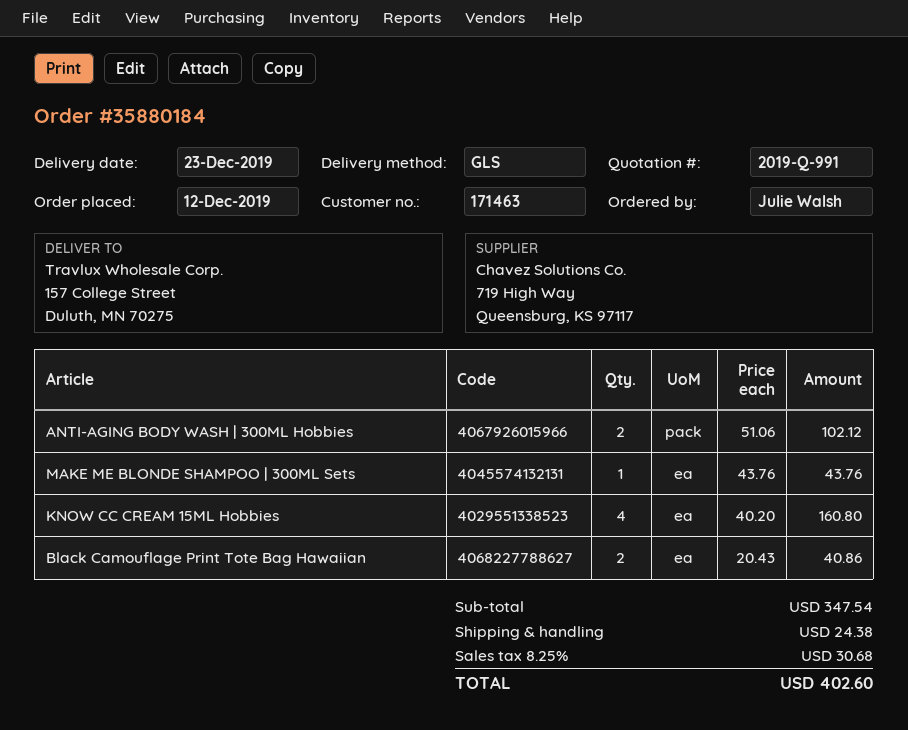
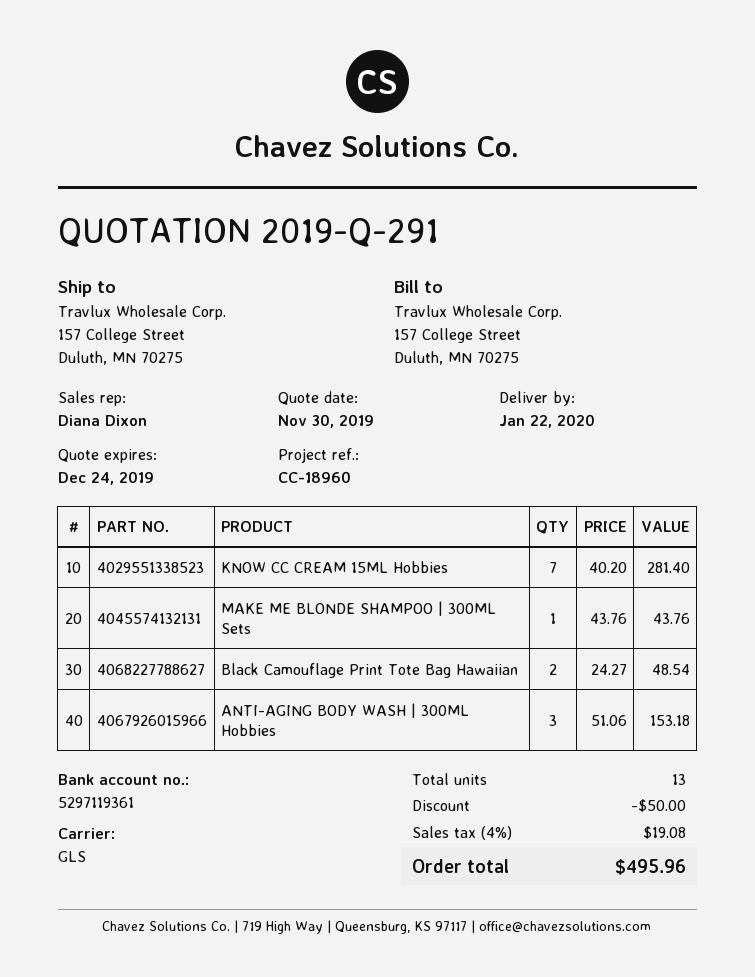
quote number: 2019-Q-991 -> 2019-Q-291
delivery date: 2019-12-23 -> 2020-01-22
ANTI-AGING BODY WASH | 300ML Hobbies: 2 x 51.06 = 102.12 -> 3 x 51.06 = 153.18
KNOW CC CREAM 15ML Hobbies: 4 x 40.20 = 160.80 -> 7 x 40.20 = 281.40
Black Camouflage Print Tote Bag Hawaiian: 2 x 20.43 = 40.86 -> 2 x 24.27 = 48.54
discount: none -> 50.00
shipping: 24.38 -> none
tax: 8.25% = 30.68 -> 4% = 19.08
total: 402.60 -> 495.96

